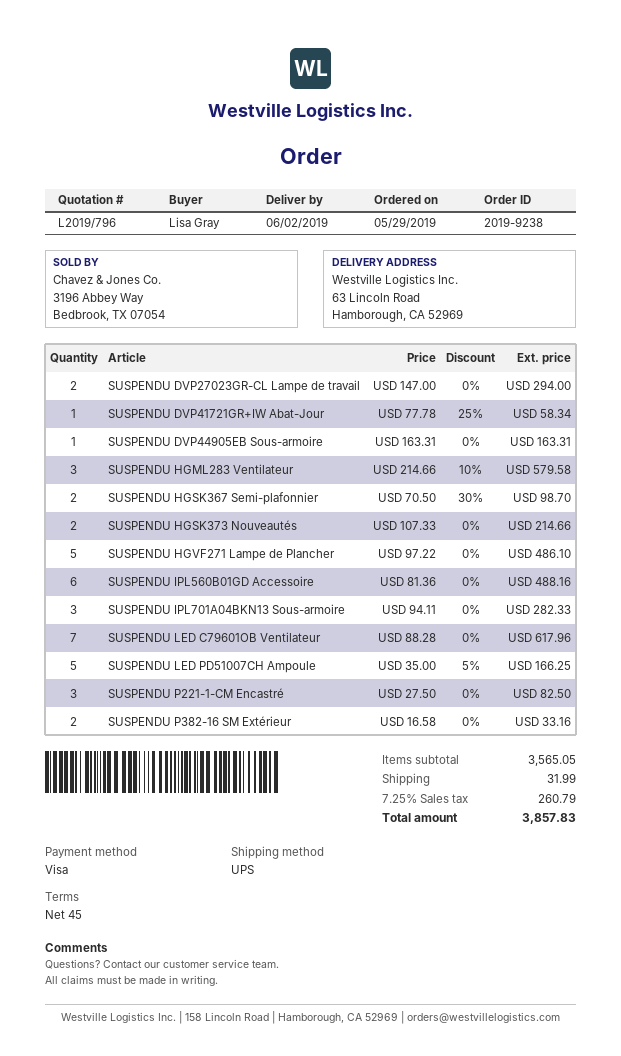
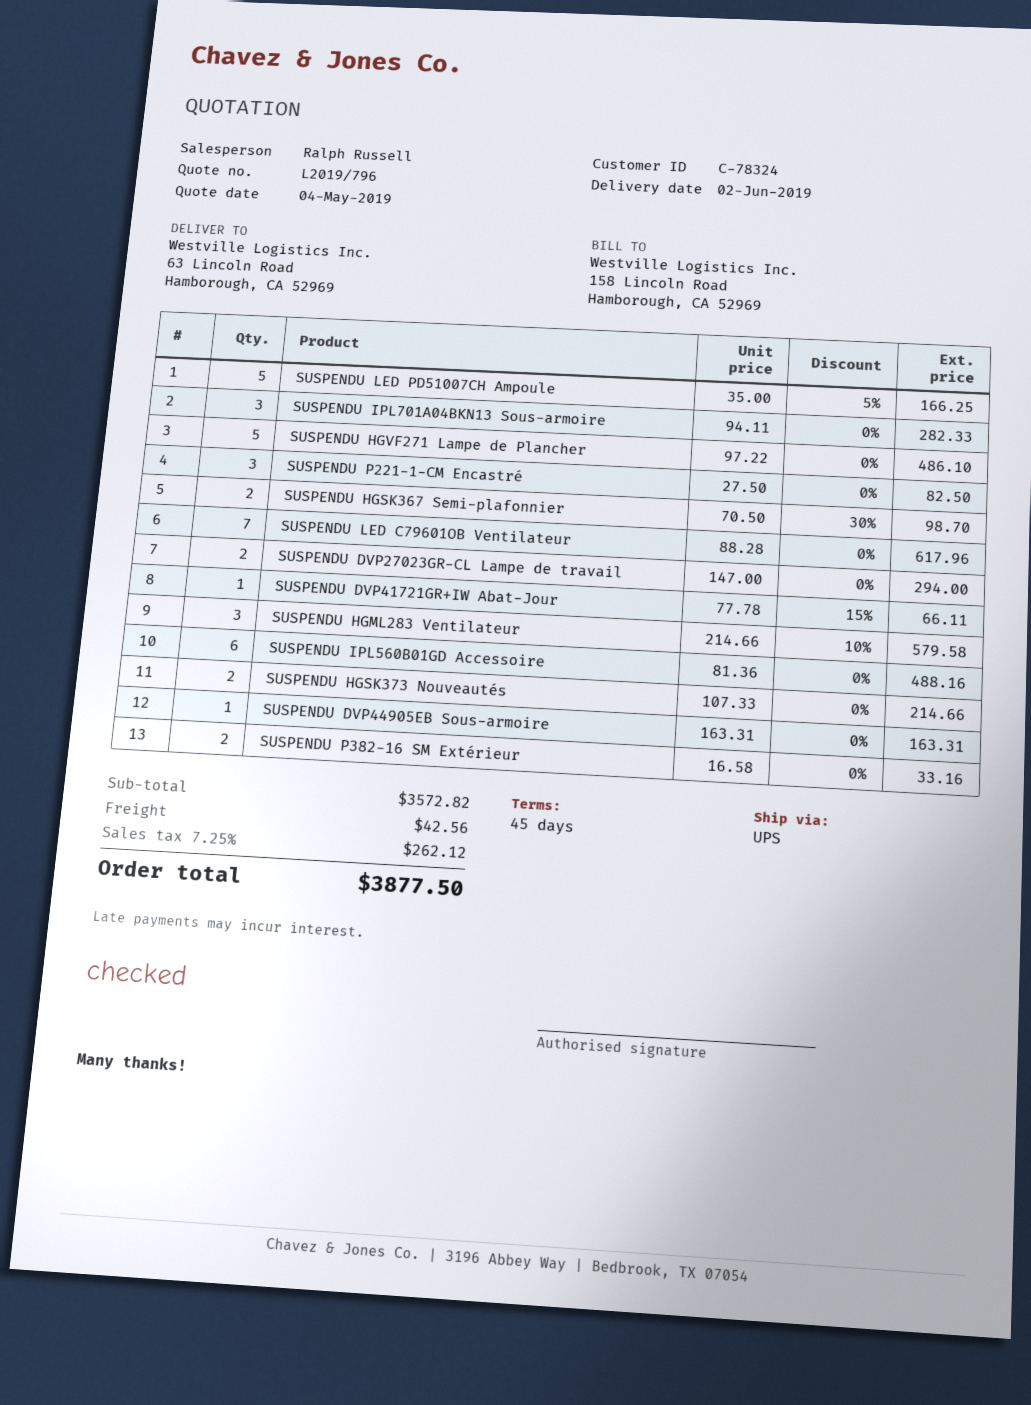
SUSPENDU DVP41721GR+IW Abat-Jour: 1 x 77.78 - 25% = 58.34 -> 1 x 77.78 - 15% = 66.11
subtotal: 3565.05 -> 3572.82
shipping: 31.99 -> 42.56
tax: 7.25% = 260.79 -> 7.25% = 262.12
total: 3857.83 -> 3877.50

